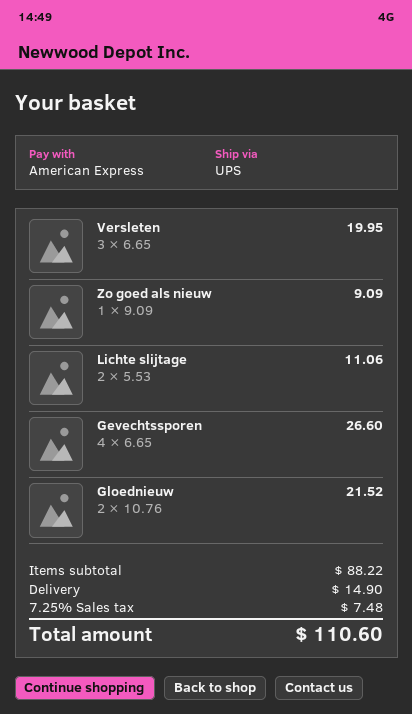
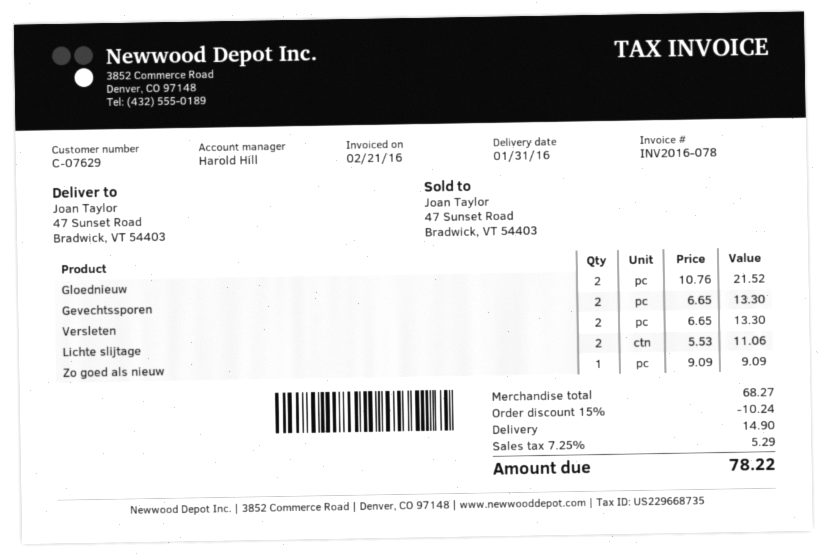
Versleten: 3 x 6.65 = 19.95 -> 2 x 6.65 = 13.30
Gevechtssporen: 4 x 6.65 = 26.60 -> 2 x 6.65 = 13.30
subtotal: 88.22 -> 68.27
discount: none -> 15% = 10.24
tax: 7.25% = 7.48 -> 7.25% = 5.29
total: 110.60 -> 78.22

